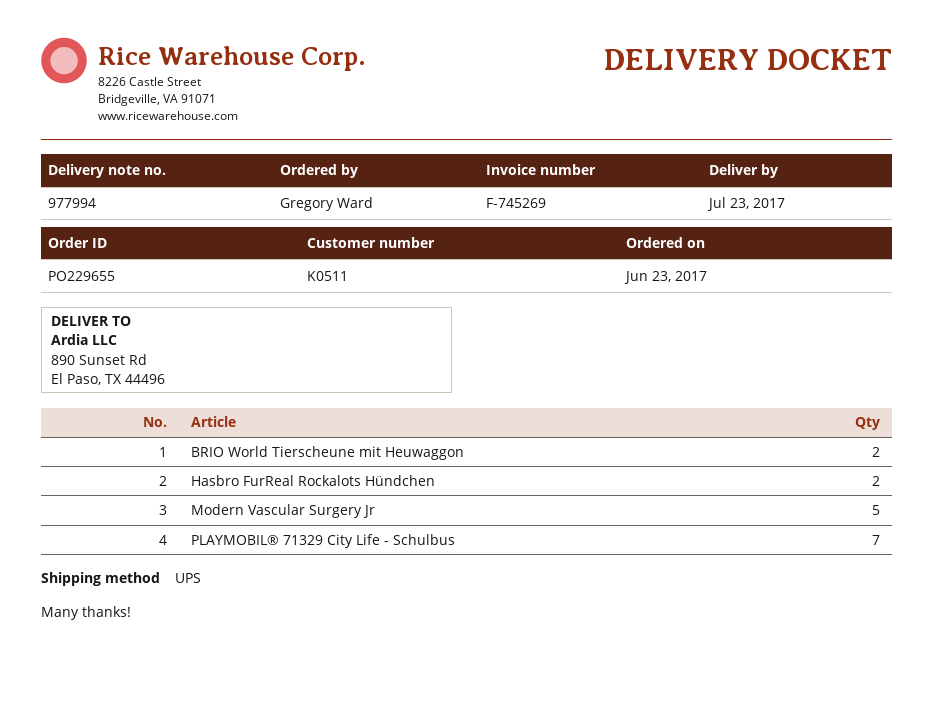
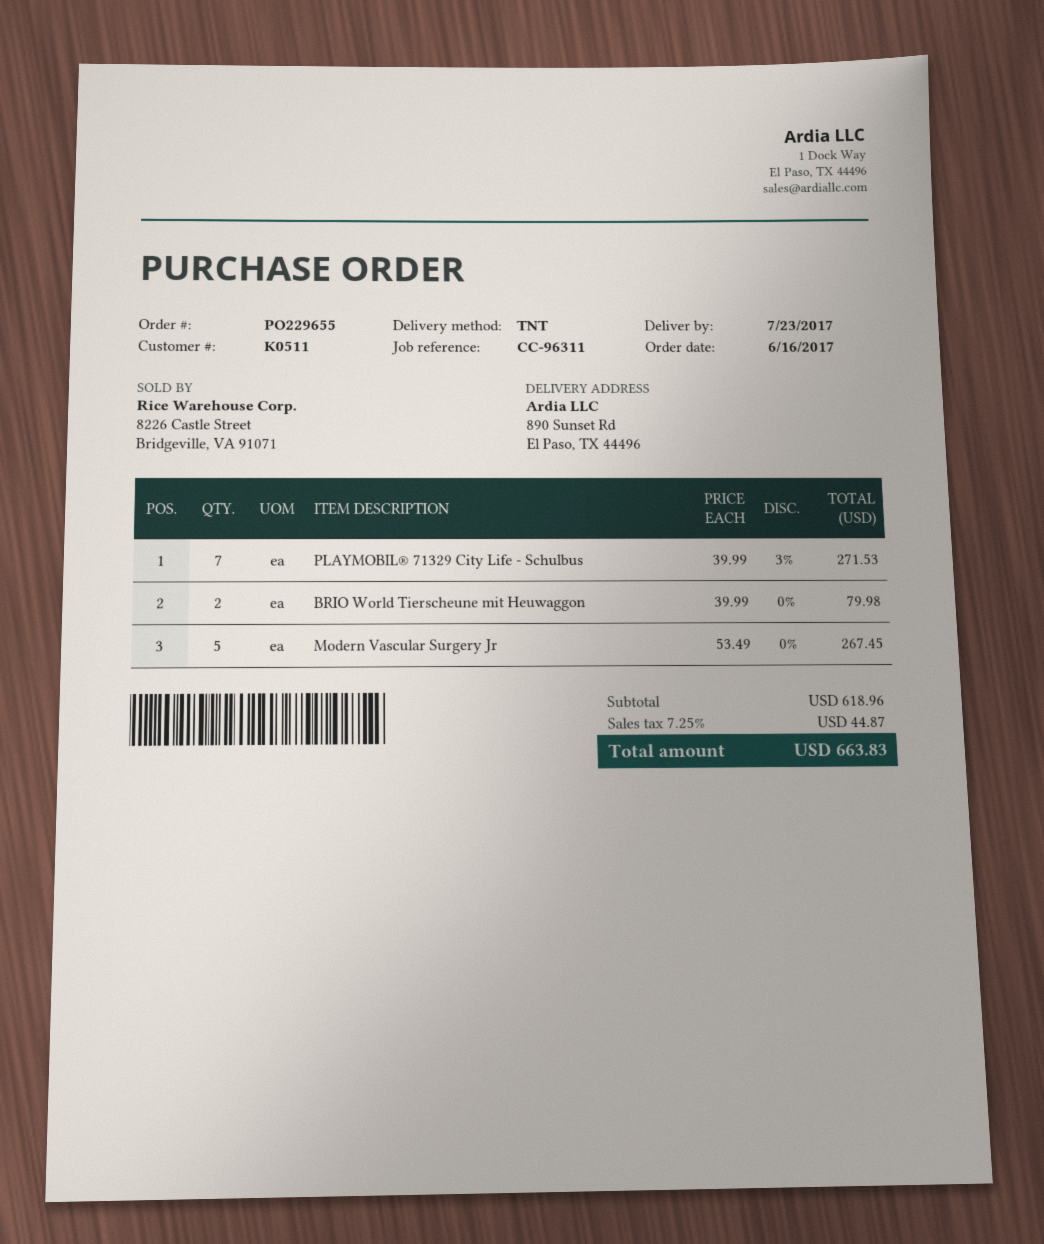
order date: 2017-06-23 -> 2017-06-16
shipping method: UPS -> TNT
Hasbro FurReal Rockalots Hündchen: 2 -> none

